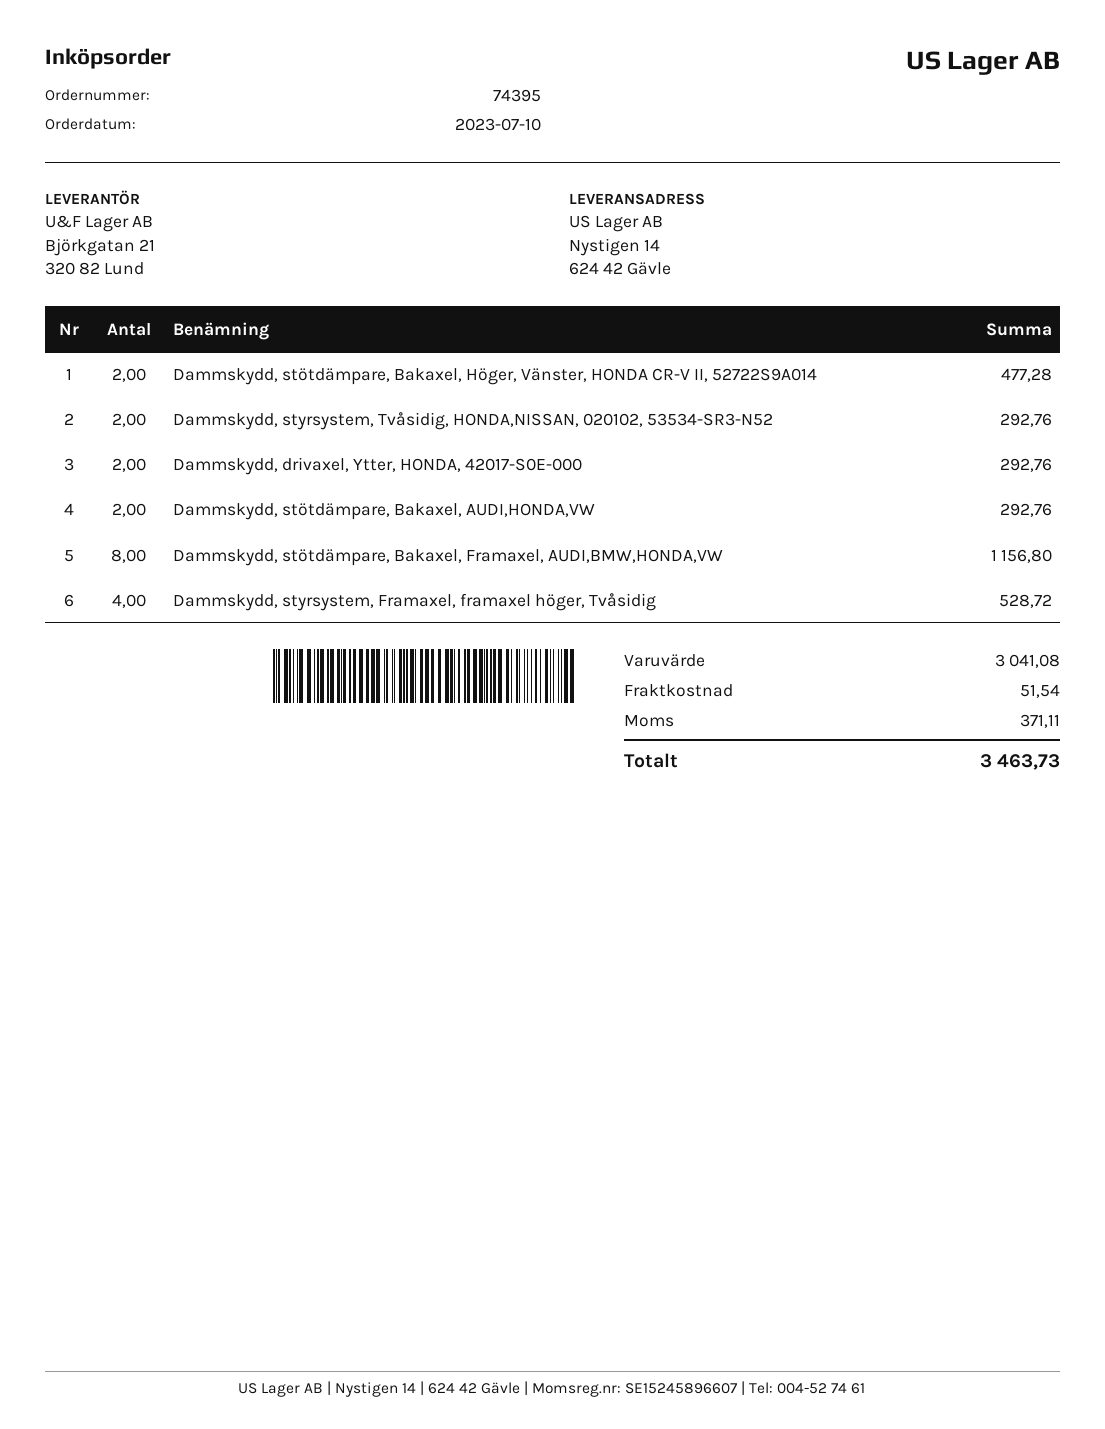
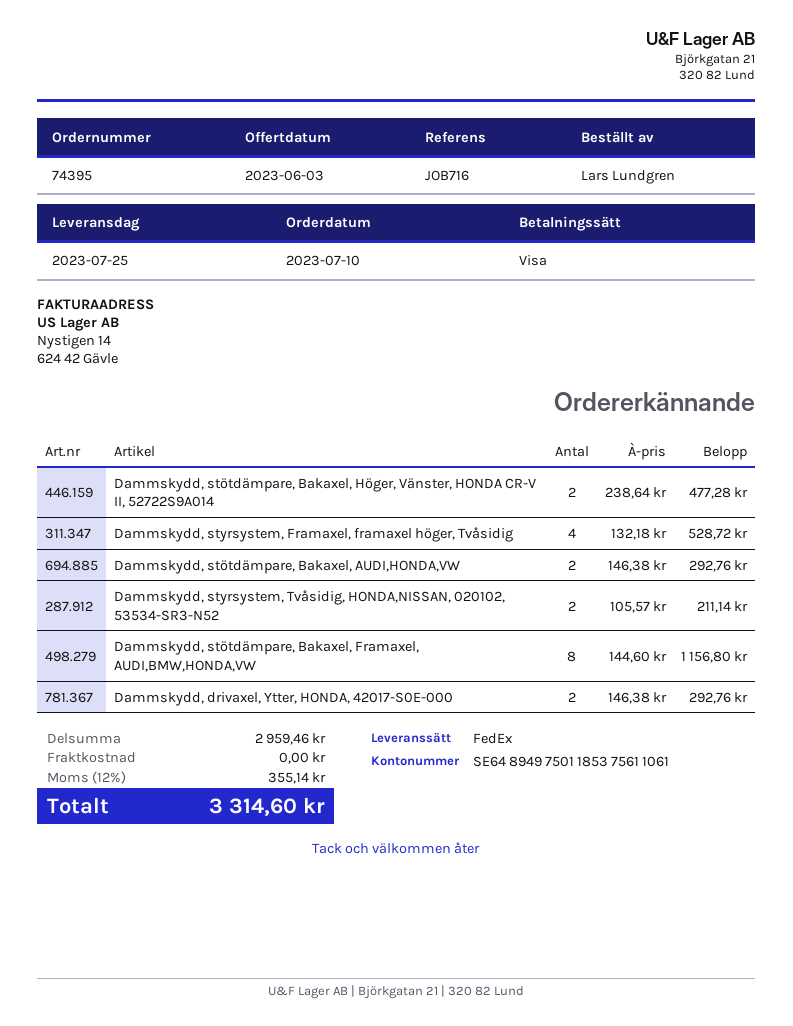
Dammskydd, styrsystem, Tvåsidig, HONDA,NISSAN, 020102, 53534-SR3-N52: 2 for 292.76 -> 2 for 211.14
subtotal: 3041.08 -> 2959.46
shipping: 51.54 -> 0.00
tax: 371.11 -> 355.14
total: 3463.73 -> 3314.60

